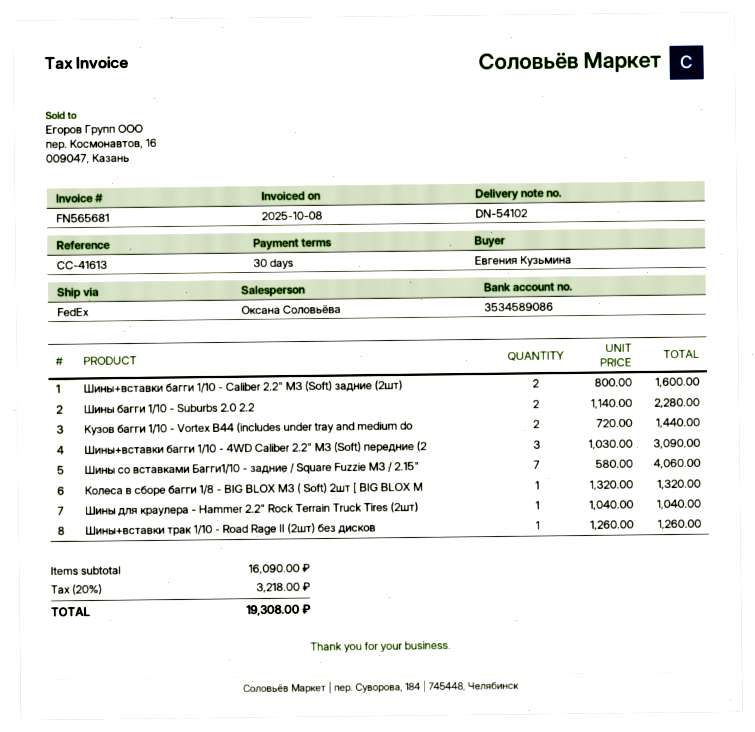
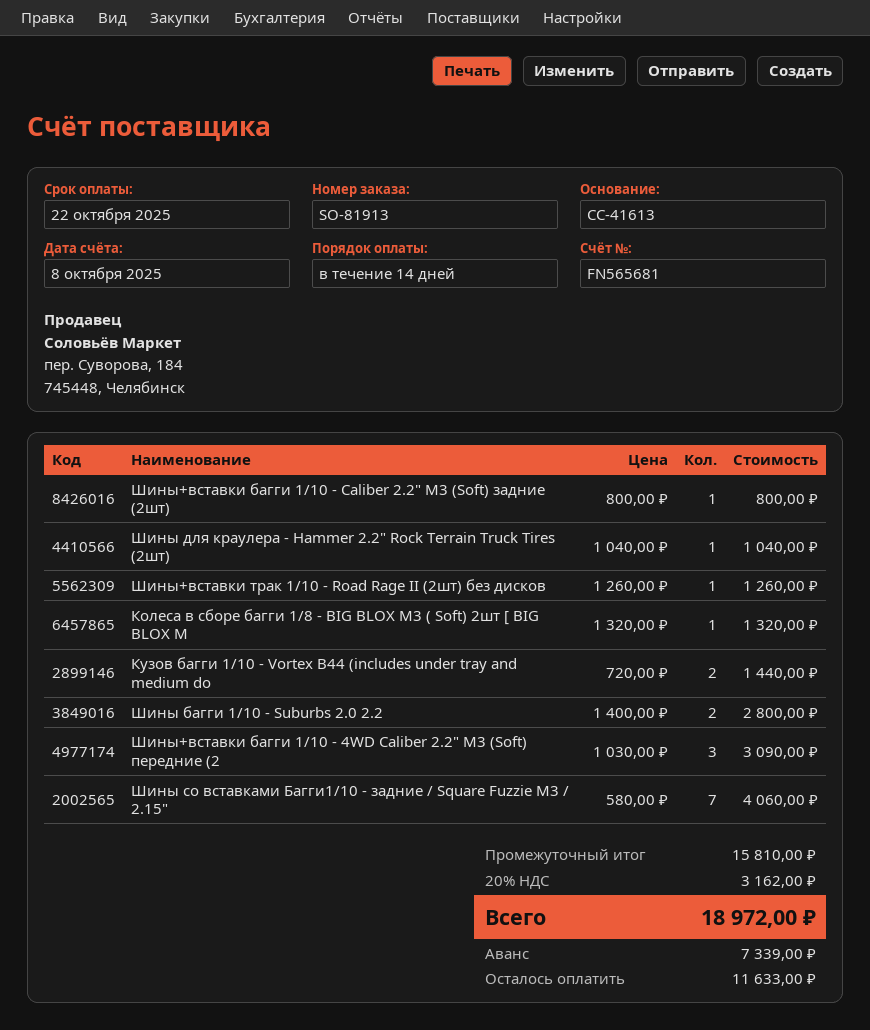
payment terms: 30 days -> 14 days
Шины+вставки багги 1/10 - Caliber 2.2" M3 (Soft) задние (2шт): 2 x 800.00 = 1600.00 -> 1 x 800.00 = 800.00
Шины багги 1/10 - Suburbs 2.0 2.2: 2 x 1140.00 = 2280.00 -> 2 x 1400.00 = 2800.00
subtotal: 16090.00 -> 15810.00
tax: 20% = 3218.00 -> 20% = 3162.00
total: 19308.00 -> 18972.00

